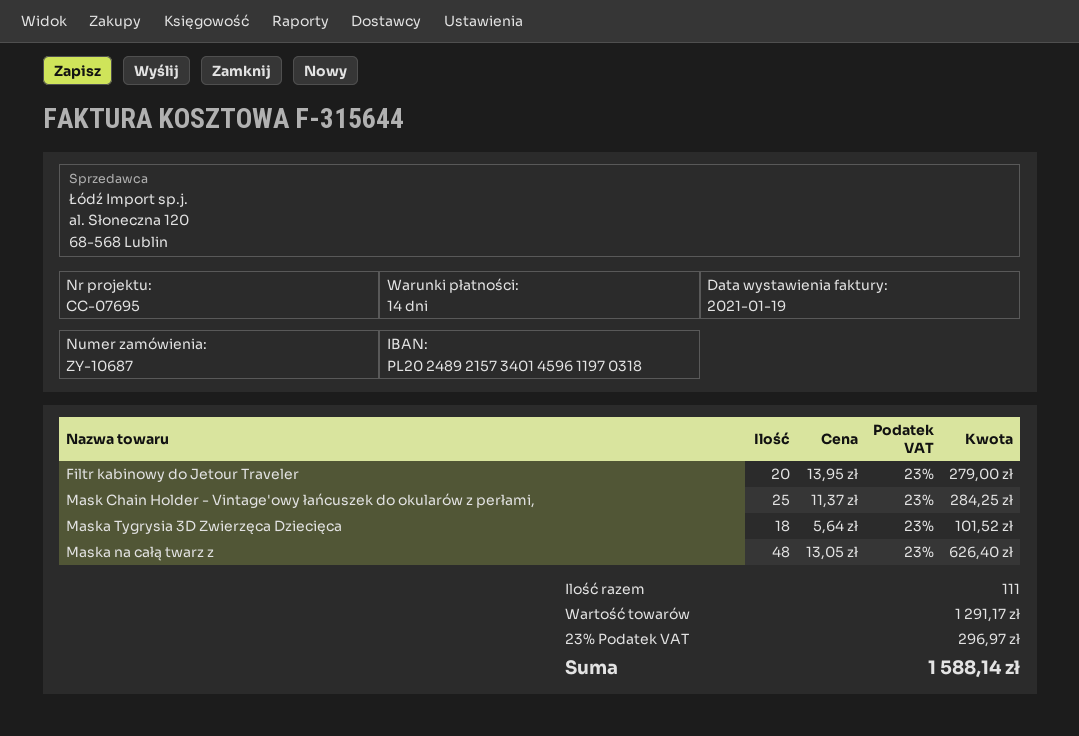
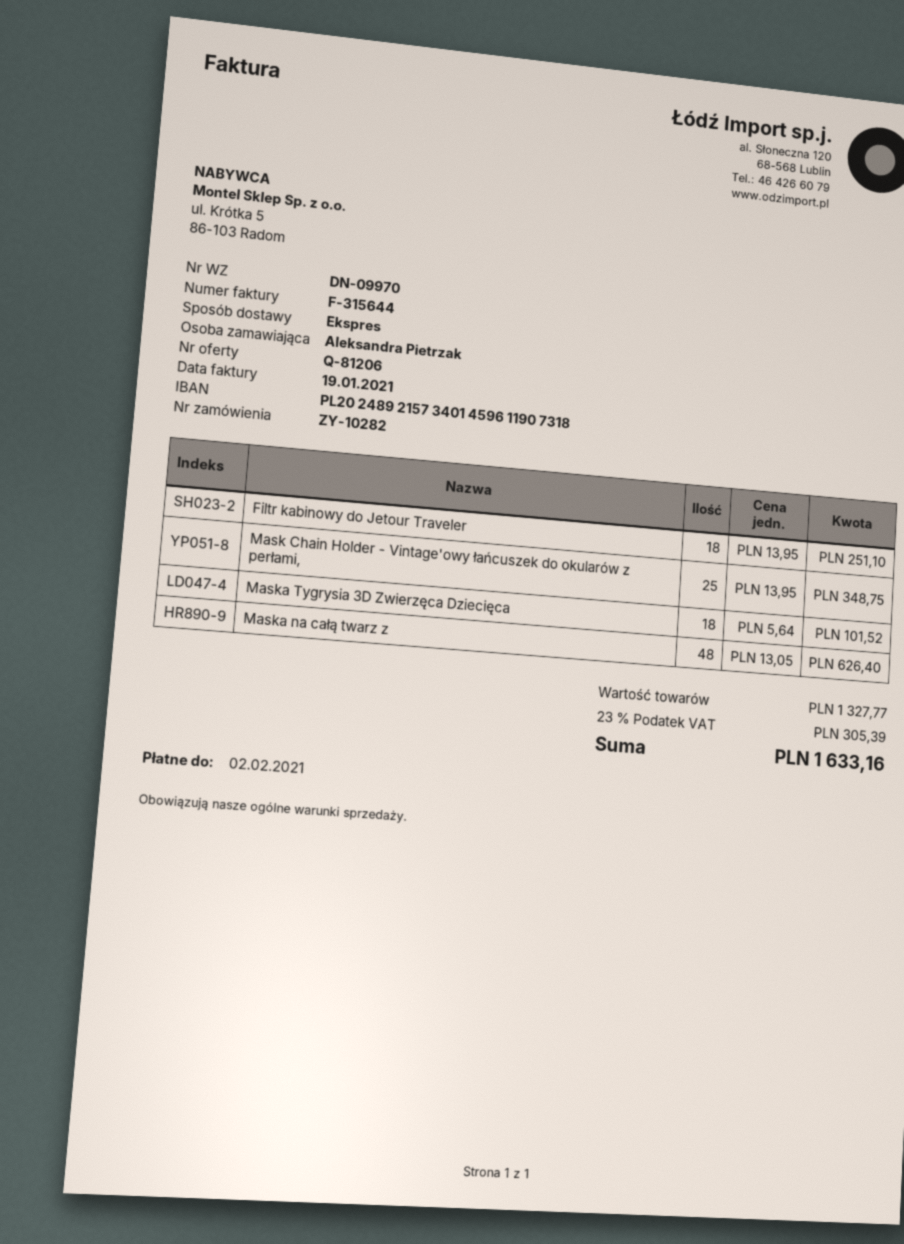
order number: ZY-10687 -> ZY-10282
bank account: PL20248921573401459611970318 -> PL20248921573401459611907318
Filtr kabinowy do Jetour Traveler: 20 x 13.95 = 279.00 -> 18 x 13.95 = 251.10
Mask Chain Holder - Vintage'owy łańcuszek do okularów z perłami,: 25 x 11.37 = 284.25 -> 25 x 13.95 = 348.75
subtotal: 1291.17 -> 1327.77
tax: 23% = 296.97 -> 23% = 305.39
total: 1588.14 -> 1633.16

